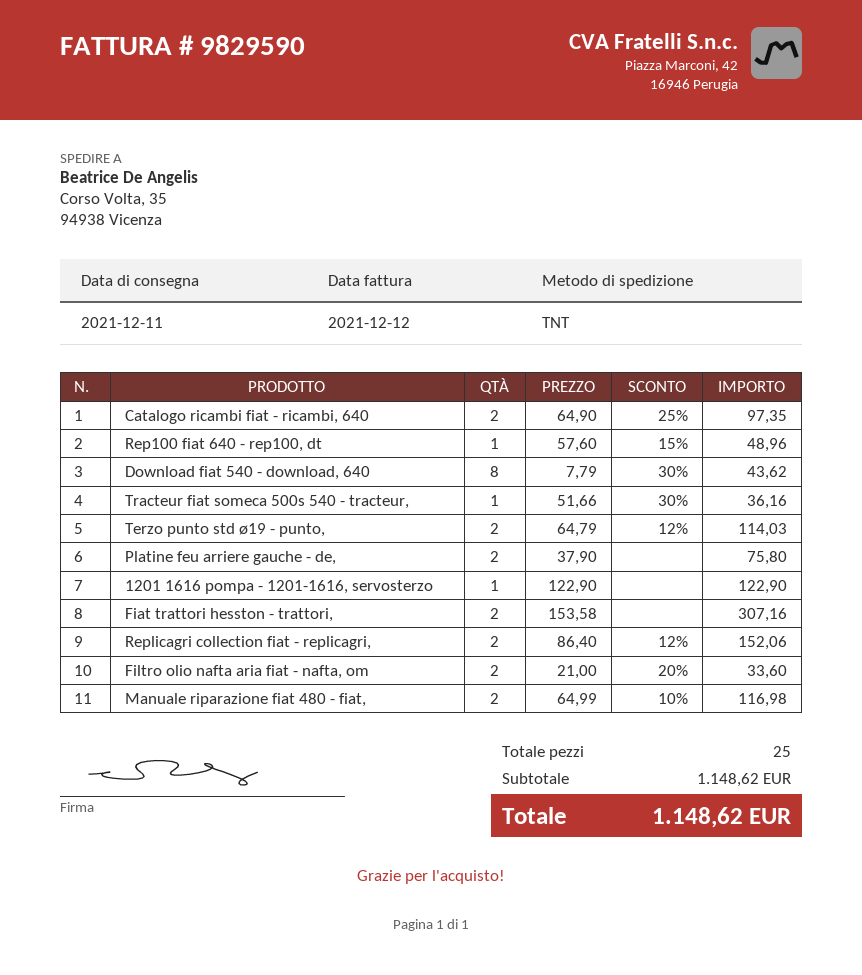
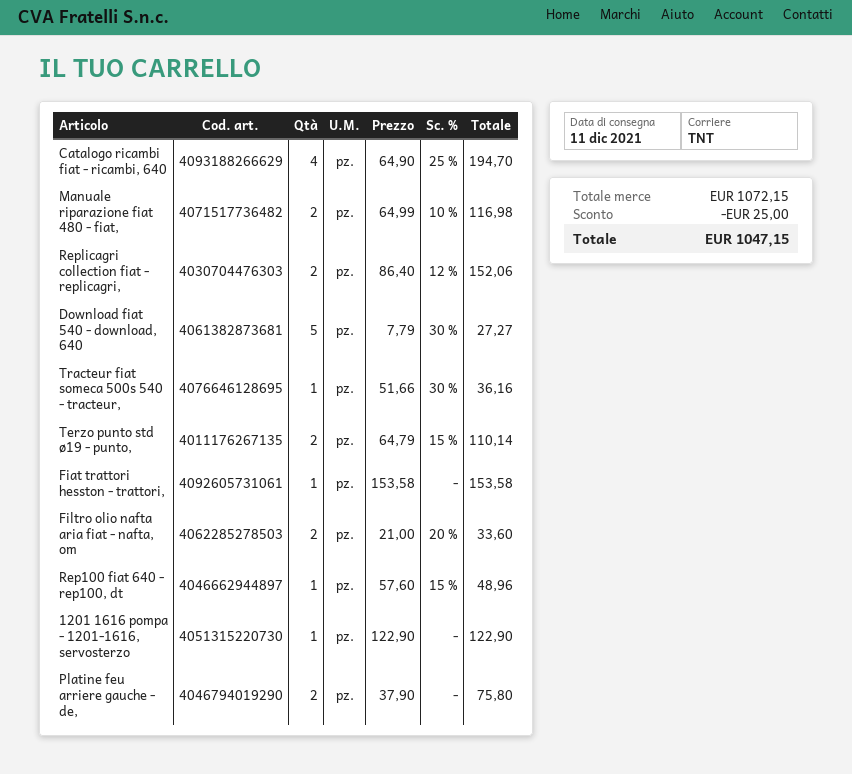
Catalogo ricambi fiat - ricambi, 640: 2 x 64.90 - 25% = 97.35 -> 4 x 64.90 - 25% = 194.70
Download fiat 540 - download, 640: 8 x 7.79 - 30% = 43.62 -> 5 x 7.79 - 30% = 27.27
Terzo punto std ø19 - punto,: 2 x 64.79 - 12% = 114.03 -> 2 x 64.79 - 15% = 110.14
Fiat trattori hesston - trattori,: 2 x 153.58 = 307.16 -> 1 x 153.58 = 153.58
subtotal: 1148.62 -> 1072.15
discount: none -> 25.00
total: 1148.62 -> 1047.15

